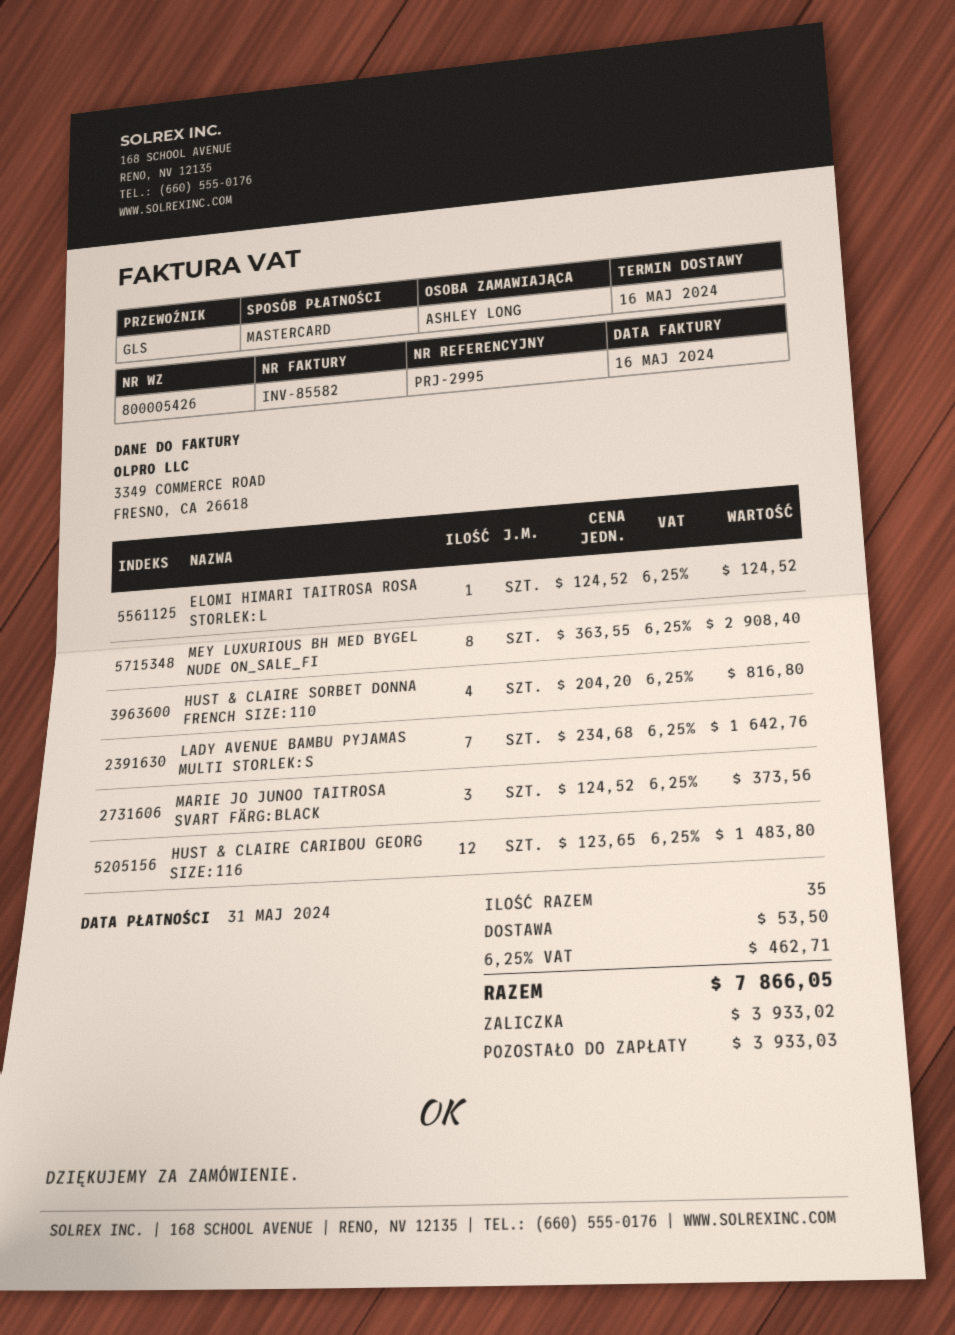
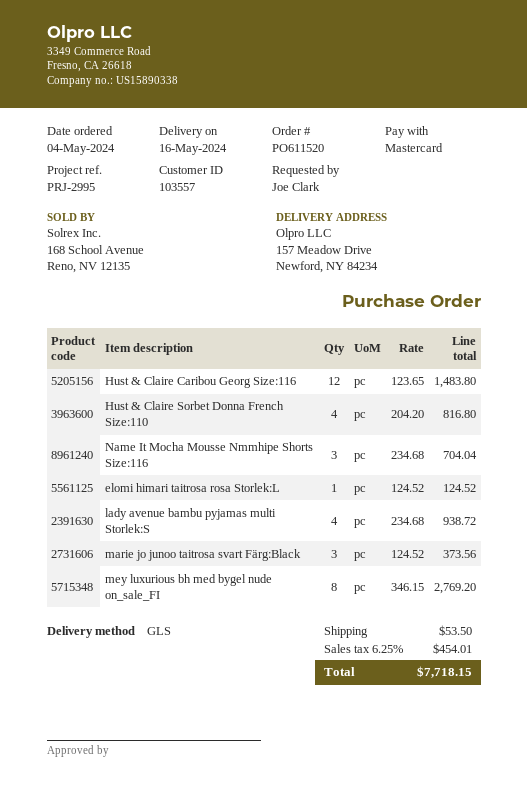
ordered by: ASHLEY LONG -> Joe Clark
MEY LUXURIOUS BH MED BYGEL NUDE ON_SALE_FI: 8 x 363.55 = 2908.40 -> 8 x 346.15 = 2769.20
LADY AVENUE BAMBU PYJAMAS MULTI STORLEK:S: 7 x 234.68 = 1642.76 -> 4 x 234.68 = 938.72
Name It Mocha Mousse Nmmhipe Shorts Size:116: none -> 3 x 234.68 = 704.04
tax: 6.25% = 462.71 -> 6.25% = 454.01
total: 7866.05 -> 7718.15

